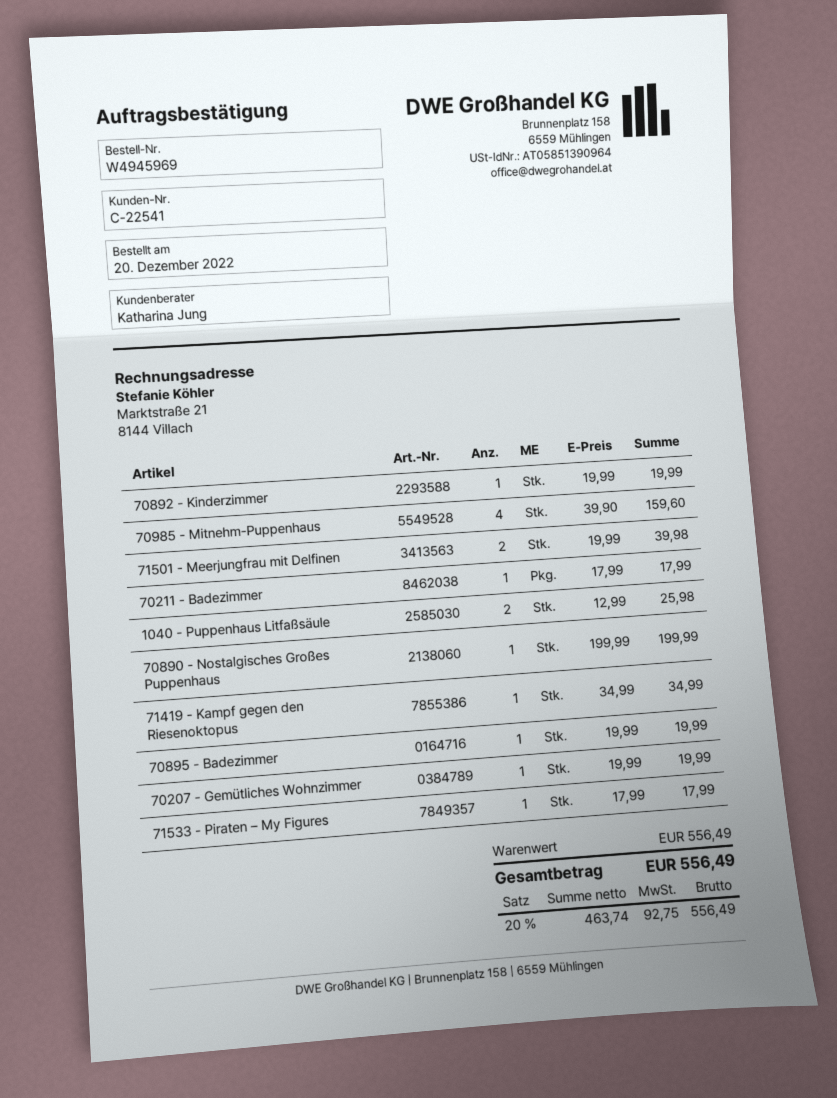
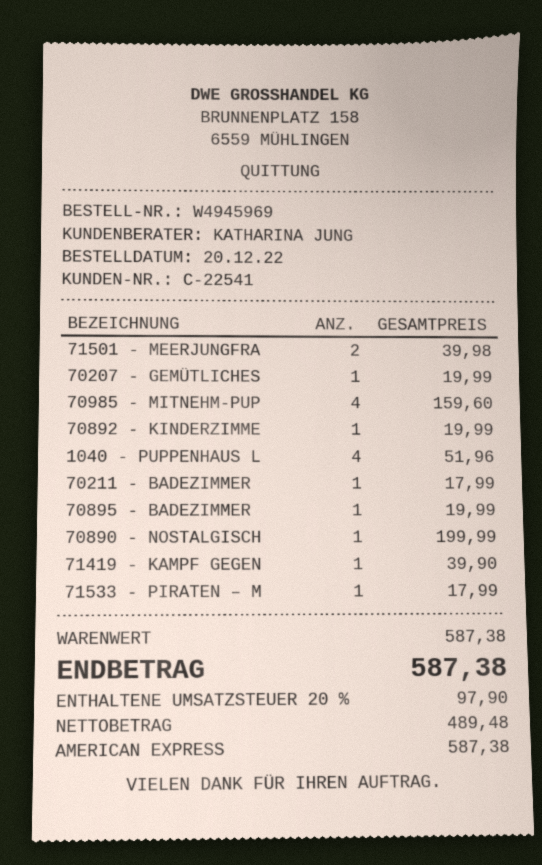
1040 - Puppenhaus Litfaßsäule: 2 for 25.98 -> 4 for 51.96
71419 - Kampf gegen den Riesenoktopus: 1 for 34.99 -> 1 for 39.90
subtotal: 556.49 -> 587.38
net: 463.74 -> 489.48
tax: 20% = 92.75 -> 20% = 97.90
total: 556.49 -> 587.38

